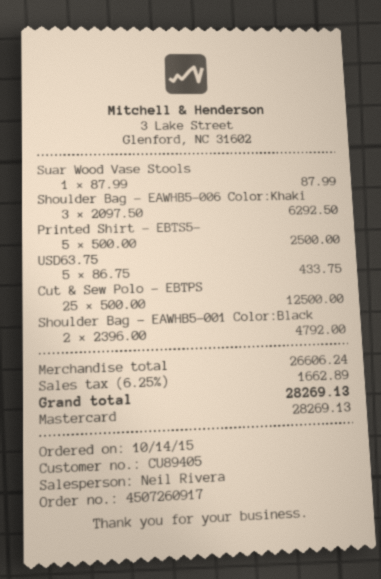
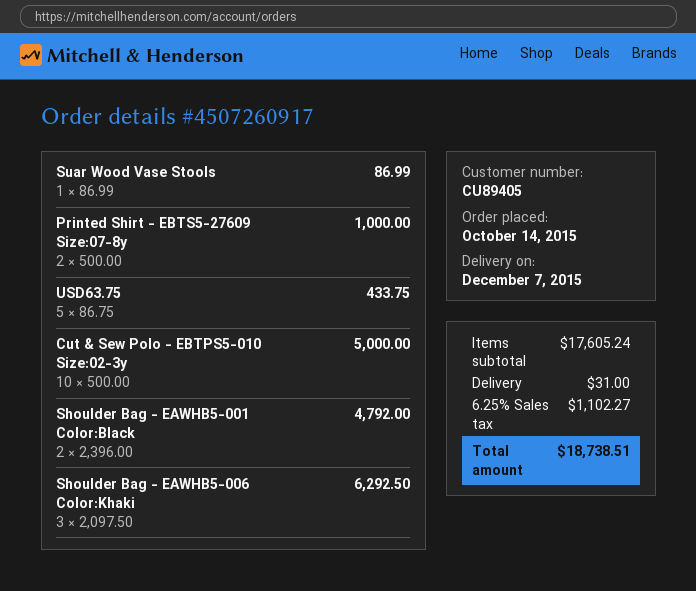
Suar Wood Vase Stools: 1 x 87.99 = 87.99 -> 1 x 86.99 = 86.99
Printed Shirt - EBTS5-: 5 x 500.00 = 2500.00 -> 2 x 500.00 = 1000.00
Cut & Sew Polo - EBTPS: 25 x 500.00 = 12500.00 -> 10 x 500.00 = 5000.00
subtotal: 26606.24 -> 17605.24
shipping: none -> 31.00
tax: 6.25% = 1662.89 -> 6.25% = 1102.27
total: 28269.13 -> 18738.51

